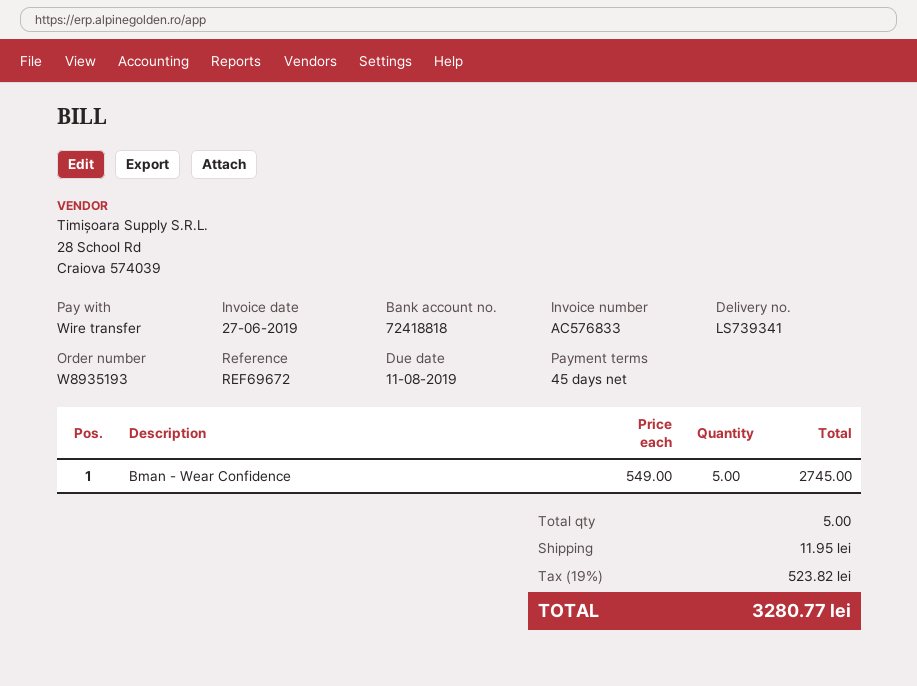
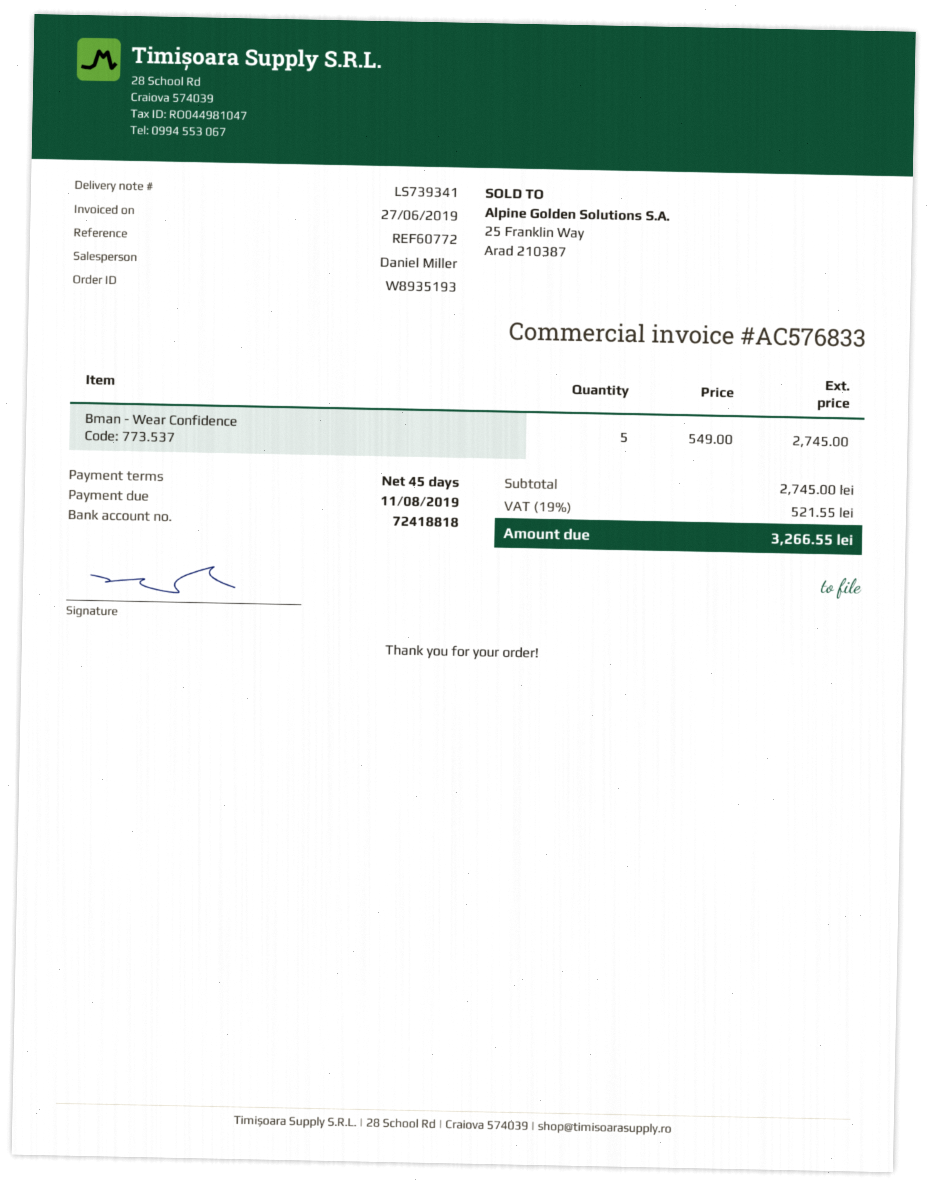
reference: REF69672 -> REF60772
shipping: 11.95 -> none
tax: 19% = 523.82 -> 19% = 521.55
total: 3280.77 -> 3266.55

